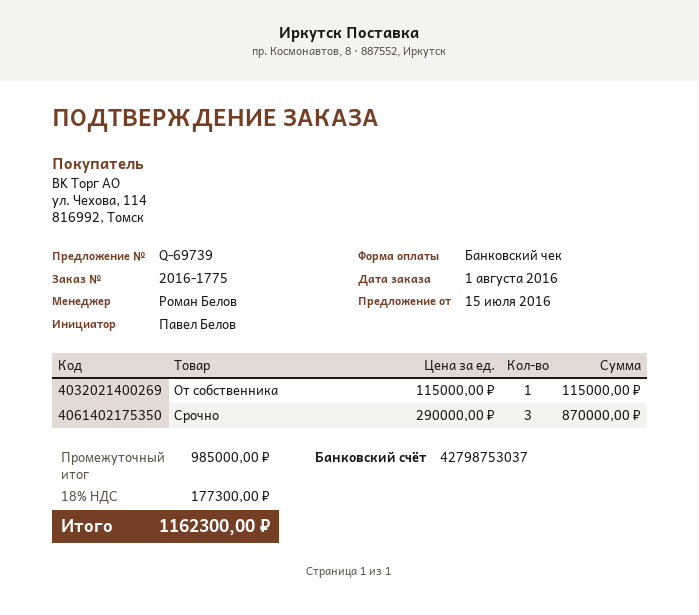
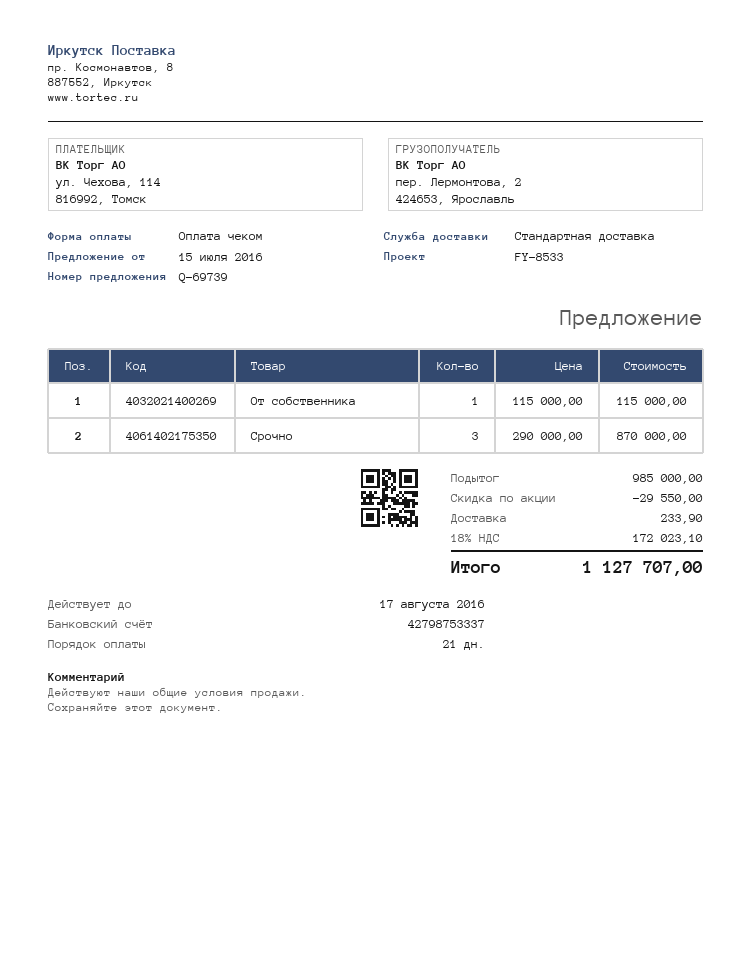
bank account: 42798753037 -> 42798753337
discount: none -> 29550.00
shipping: none -> 233.90
tax: 18% = 177300.00 -> 18% = 172023.10
total: 1162300.00 -> 1127707.00

